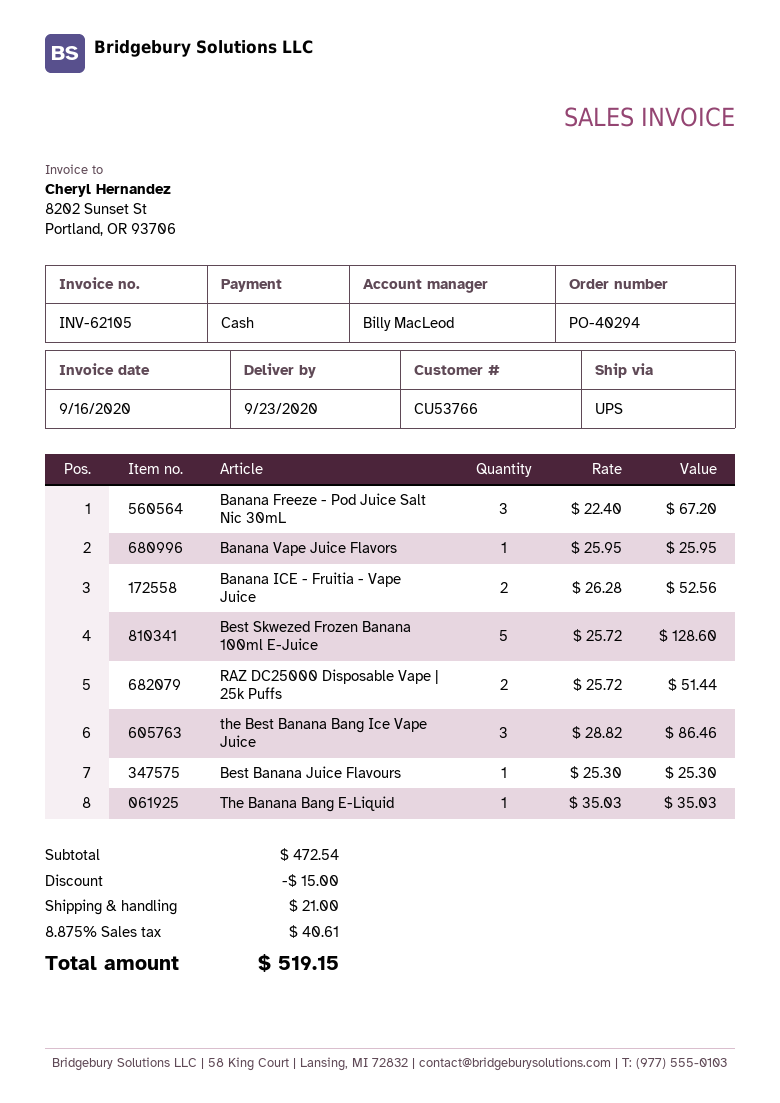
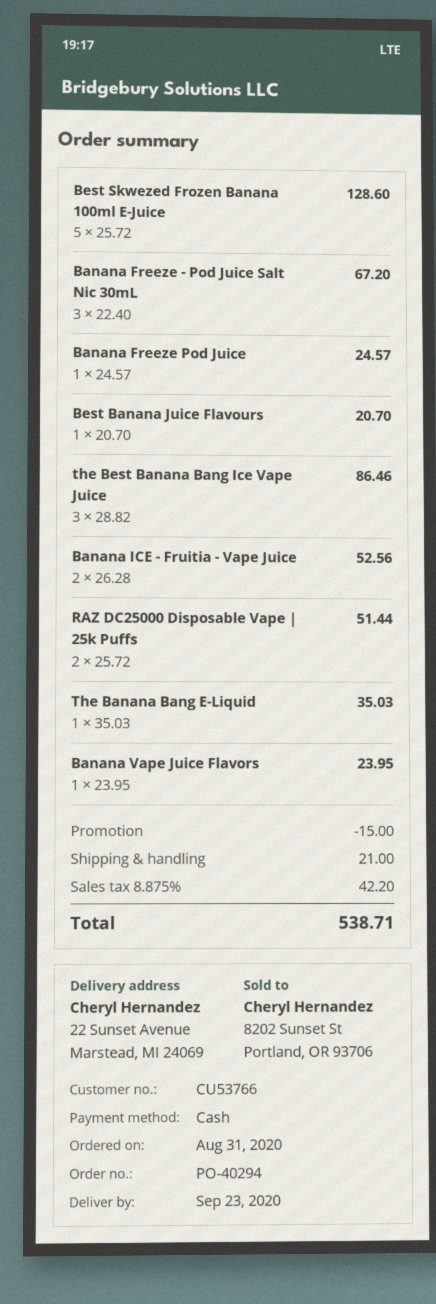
Banana Vape Juice Flavors: 1 x 25.95 = 25.95 -> 1 x 23.95 = 23.95
Best Banana Juice Flavours: 1 x 25.30 = 25.30 -> 1 x 20.70 = 20.70
Banana Freeze Pod Juice: none -> 1 x 24.57 = 24.57
tax: 8.875% = 40.61 -> 8.875% = 42.20
total: 519.15 -> 538.71

